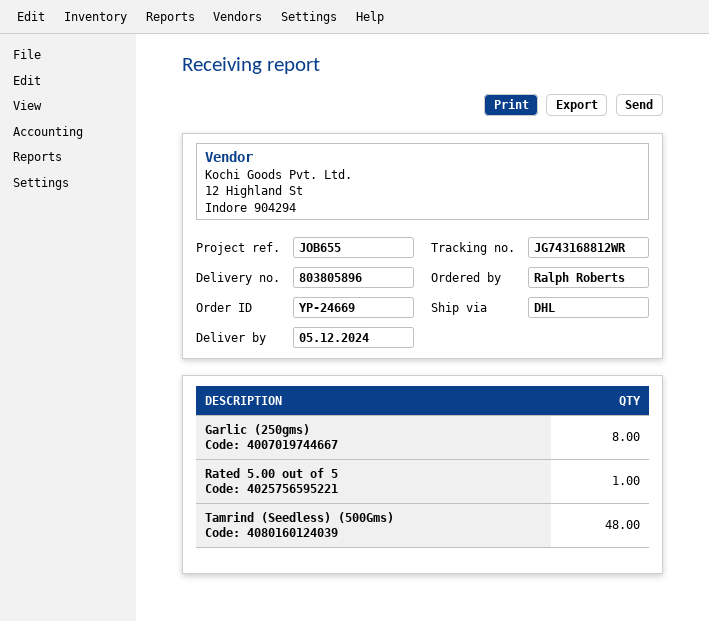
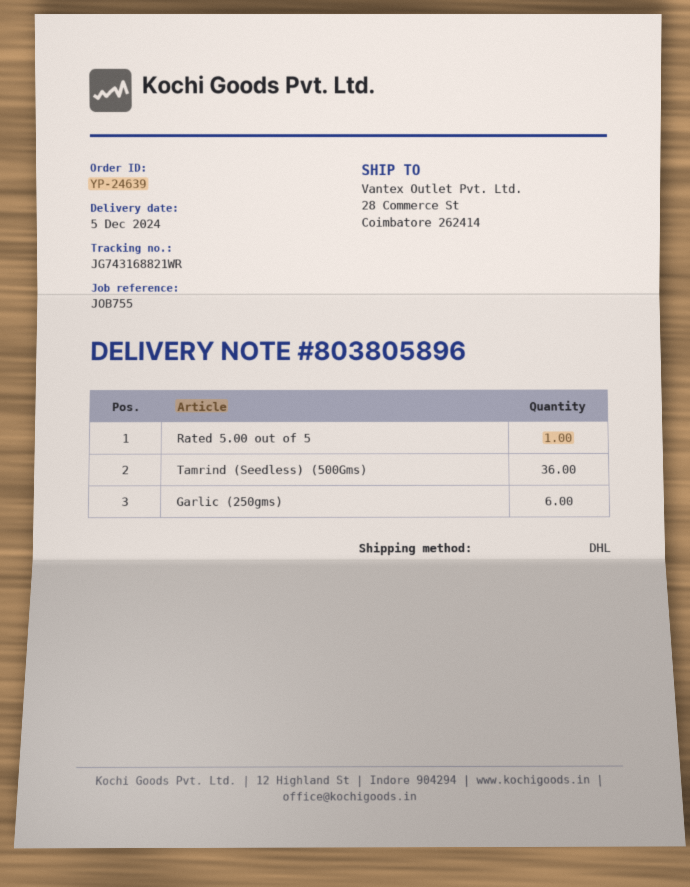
order number: YP-24669 -> YP-24639
reference: JOB655 -> JOB755
tracking number: JG743168812WR -> JG743168821WR
Garlic (250gms): 8 -> 6
Tamrind (Seedless) (500Gms): 48 -> 36

